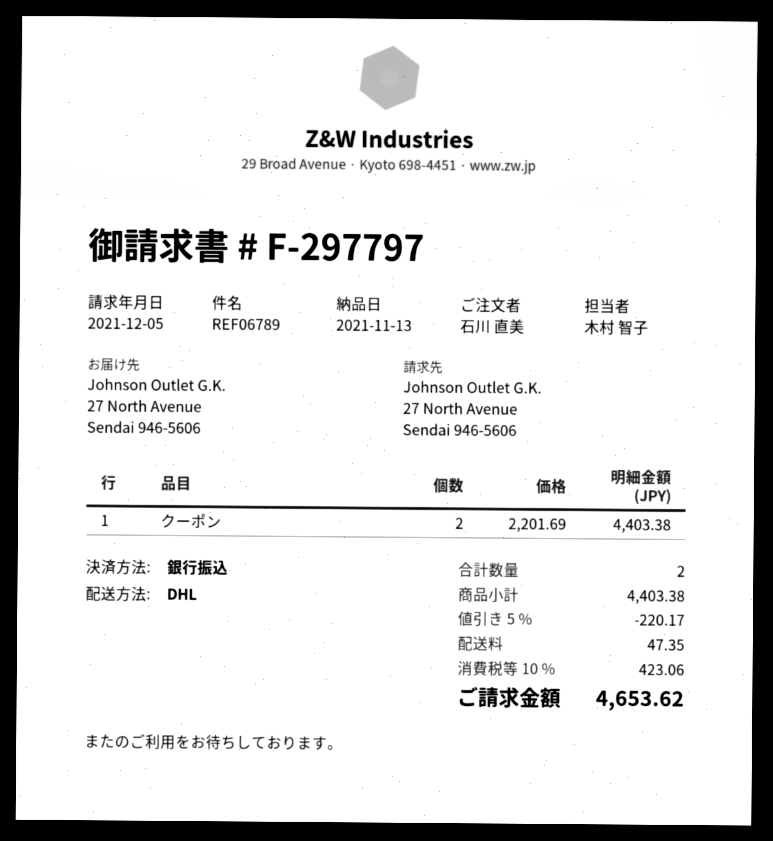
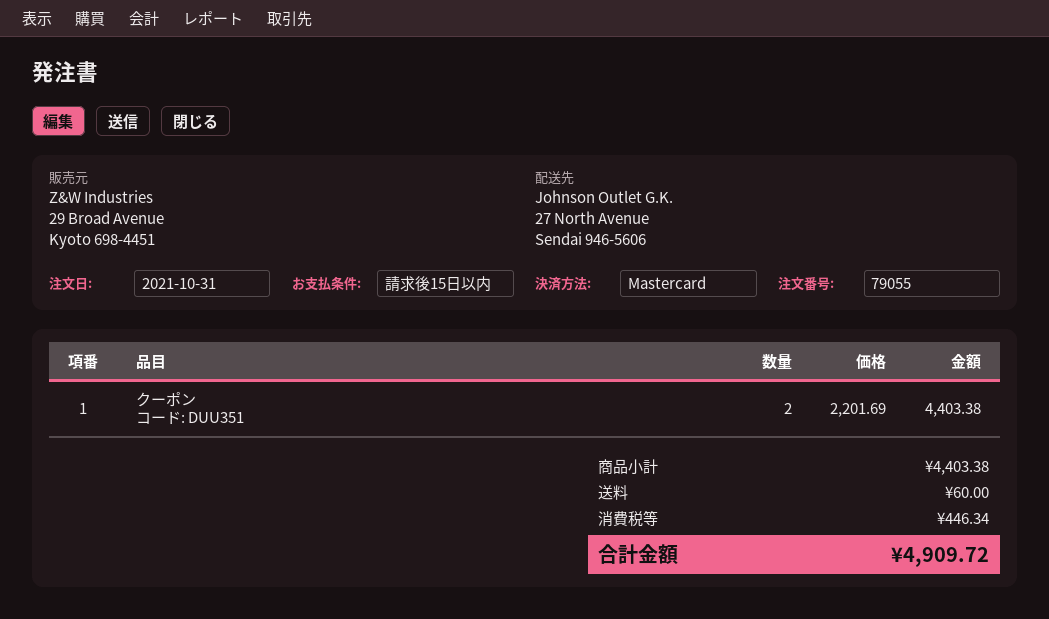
payment method: bank transfer -> Mastercard
discount: 5% = 220.17 -> none
shipping: 47.35 -> 60.00
tax: 423.06 -> 446.34
total: 4653.62 -> 4909.72

